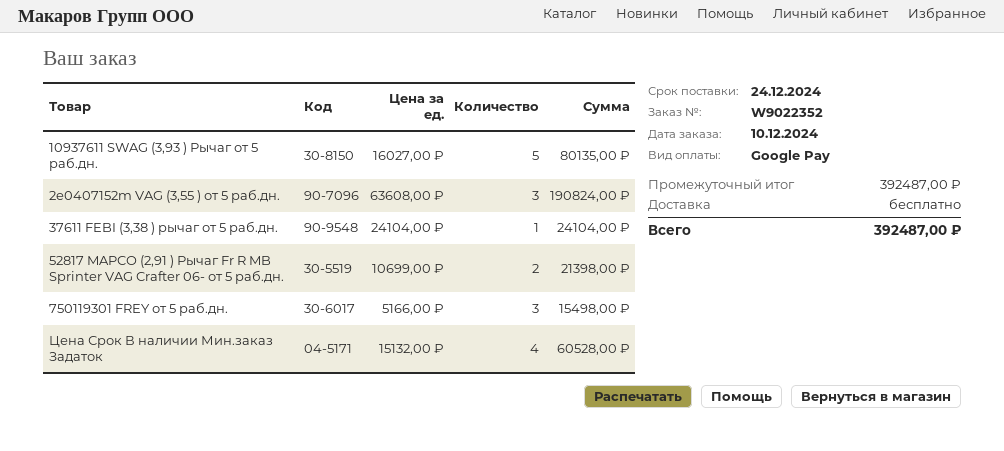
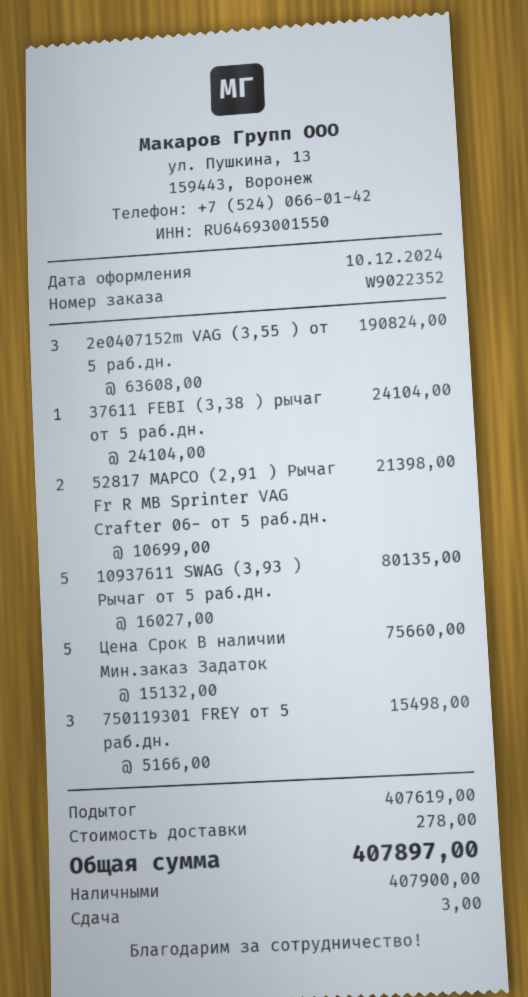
payment method: Google Pay -> cash
Цена Срок В наличии Мин.заказ Задаток: 4 x 15132.00 = 60528.00 -> 5 x 15132.00 = 75660.00
subtotal: 392487.00 -> 407619.00
shipping: 0.00 -> 278.00
total: 392487.00 -> 407897.00

